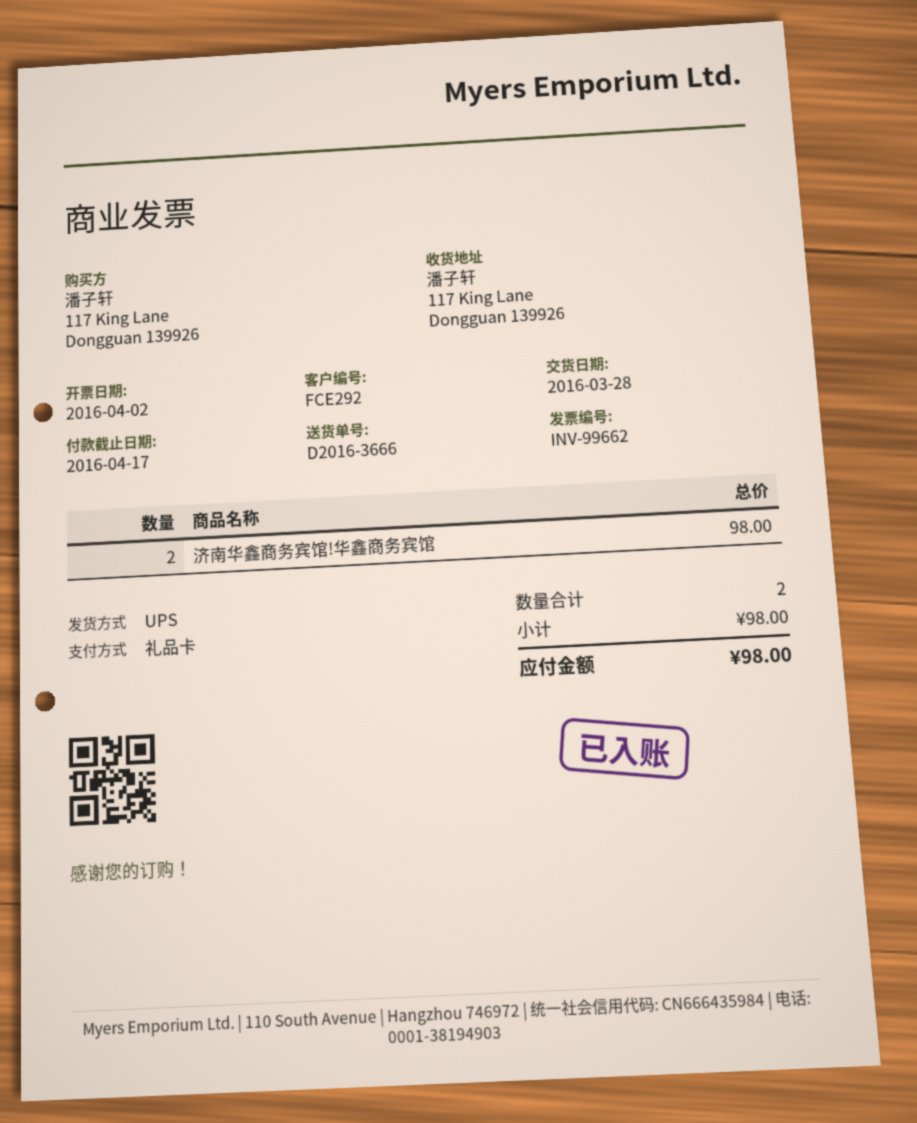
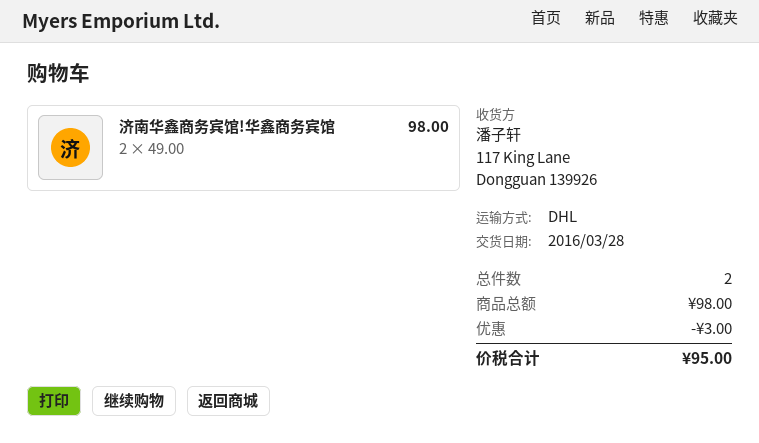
shipping method: UPS -> DHL
discount: none -> 3.00
total: 98.00 -> 95.00

